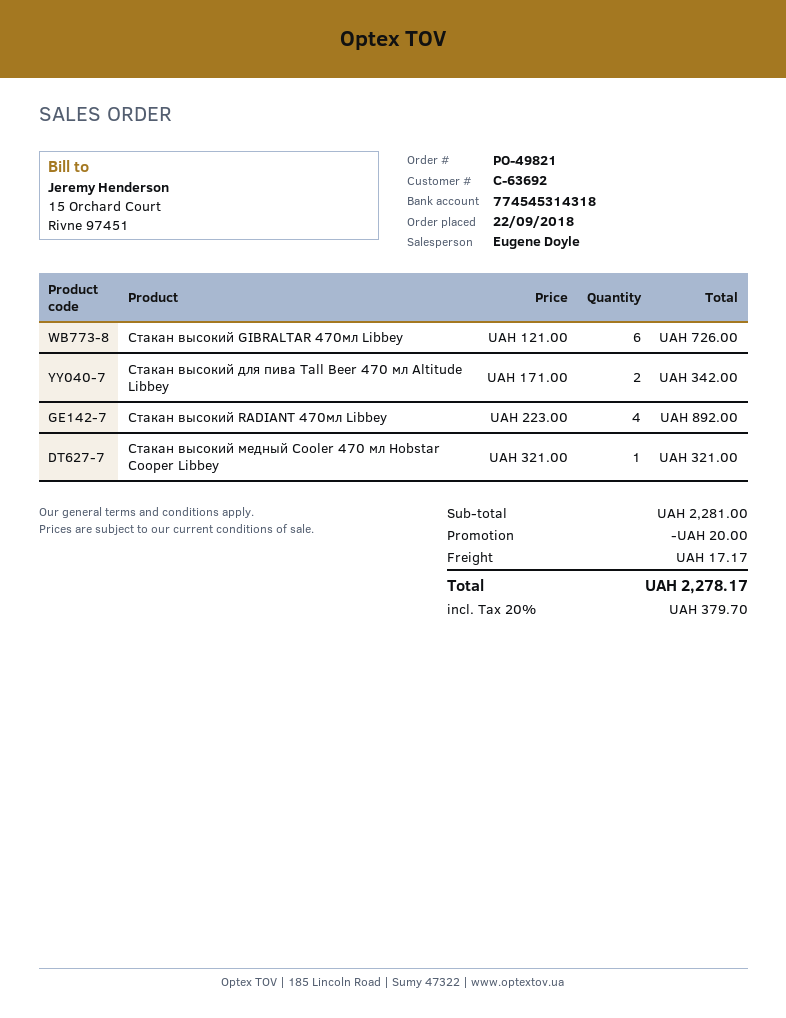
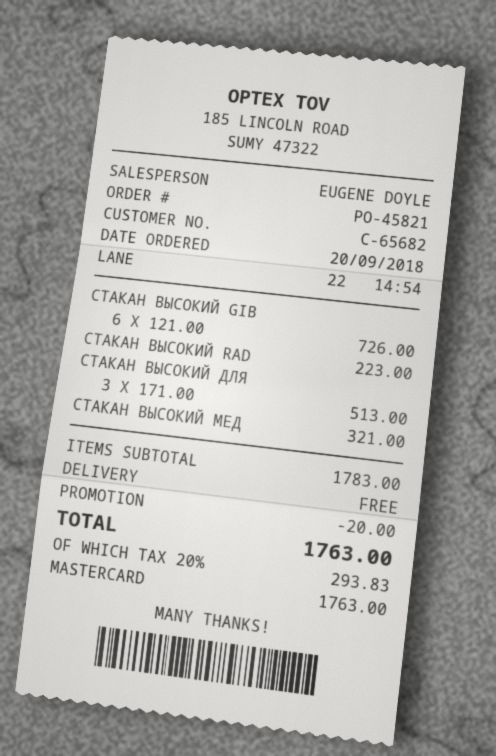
order number: PO-49821 -> PO-45821
order date: 2018-09-22 -> 2018-09-20
customer number: C-63692 -> C-65682
Стакан высокий для пива Tall Beer 470 мл Altitude Libbey: 2 x 171.00 = 342.00 -> 3 x 171.00 = 513.00
Стакан высокий RADIANT 470мл Libbey: 4 x 223.00 = 892.00 -> 1 x 223.00 = 223.00
subtotal: 2281.00 -> 1783.00
shipping: 17.17 -> 0.00
tax: 20% = 379.70 -> 20% = 293.83
total: 2278.17 -> 1763.00

